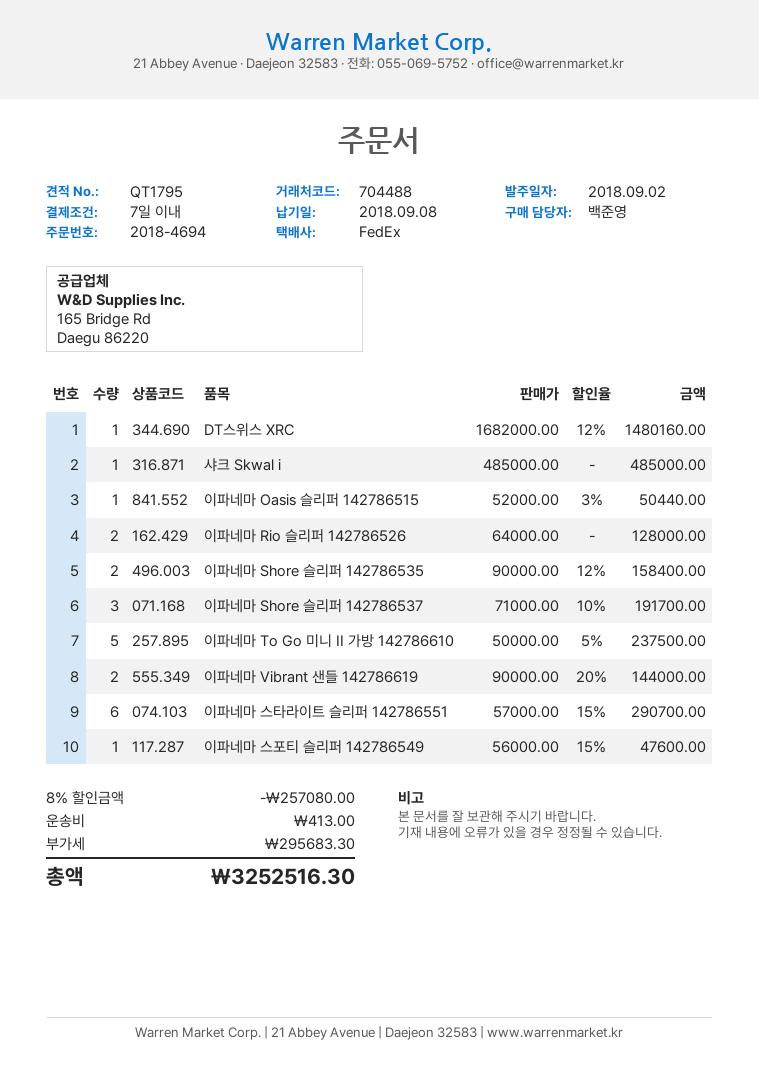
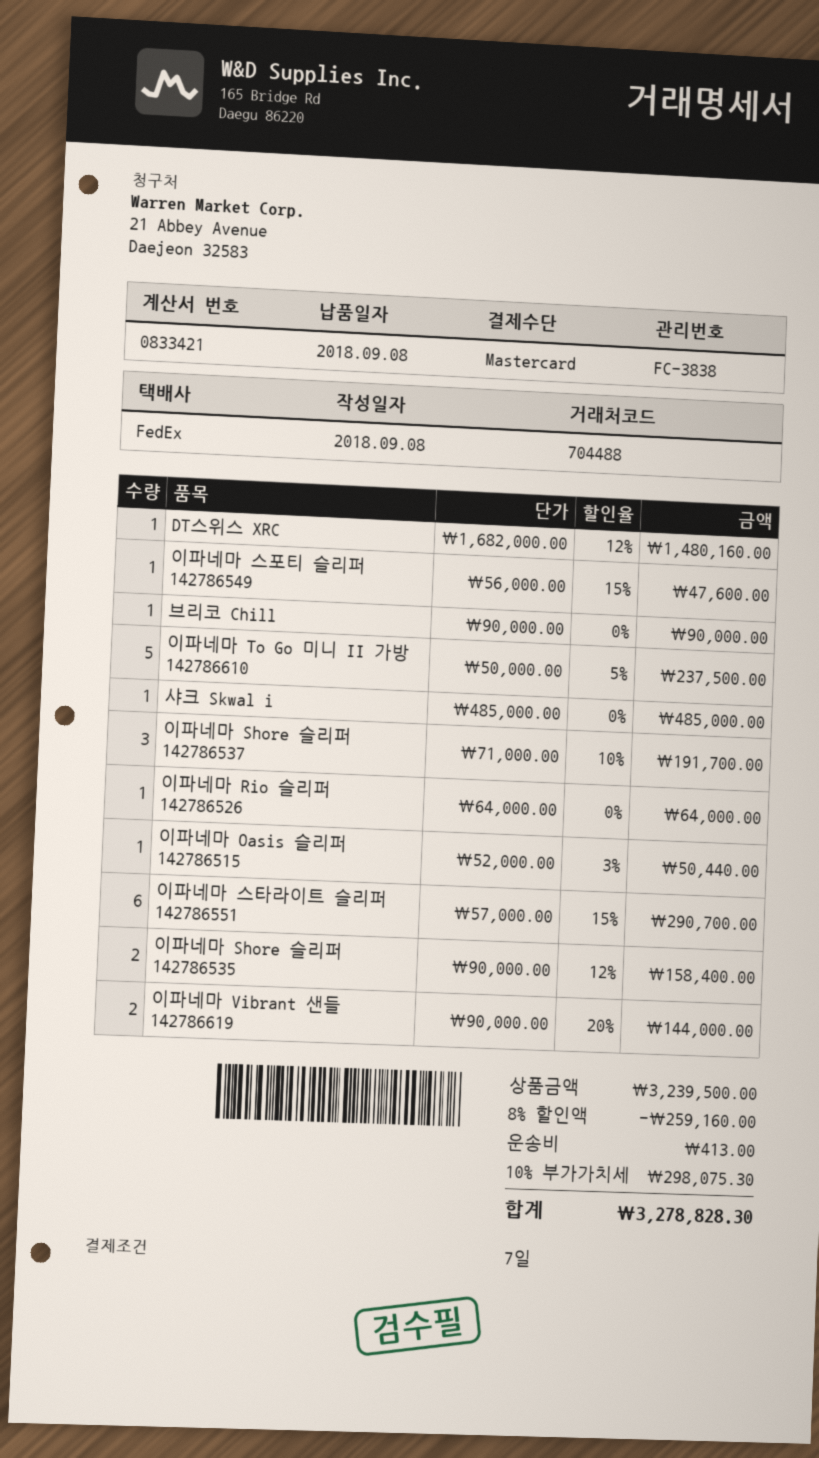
이파네마 Rio 슬리퍼 142786526: 2 x 64000.00 = 128000.00 -> 1 x 64000.00 = 64000.00
브리코 Chill: none -> 1 x 90000.00 = 90000.00
discount: 8% = 257080.00 -> 8% = 259160.00
tax: 295683.30 -> 298075.30
total: 3252516.30 -> 3278828.30

